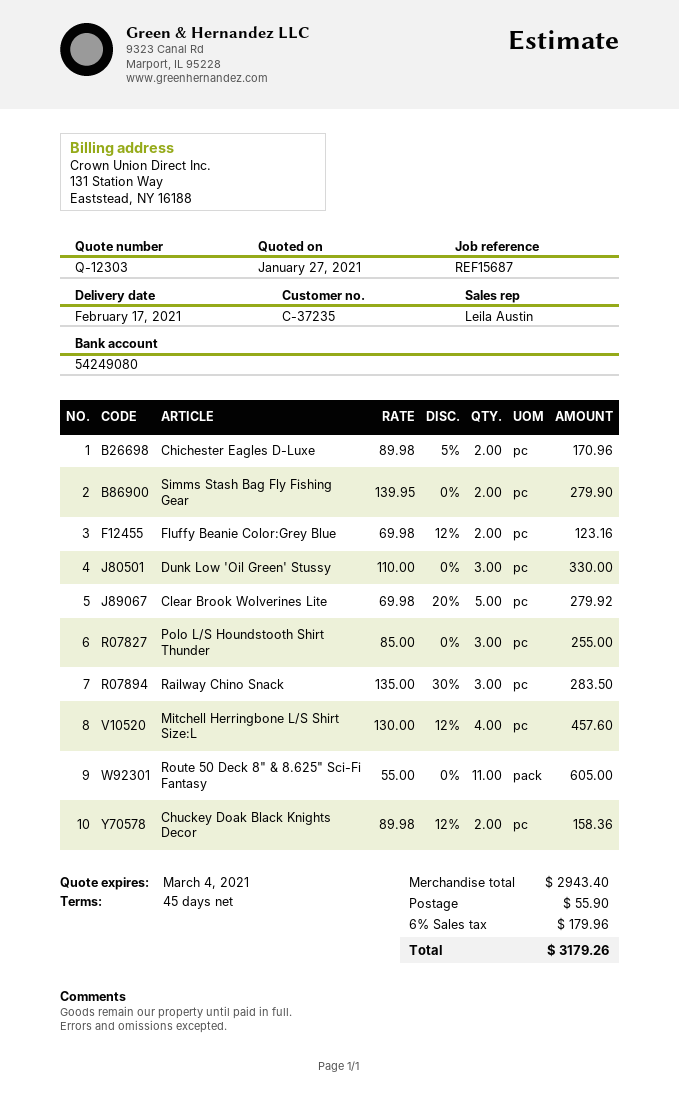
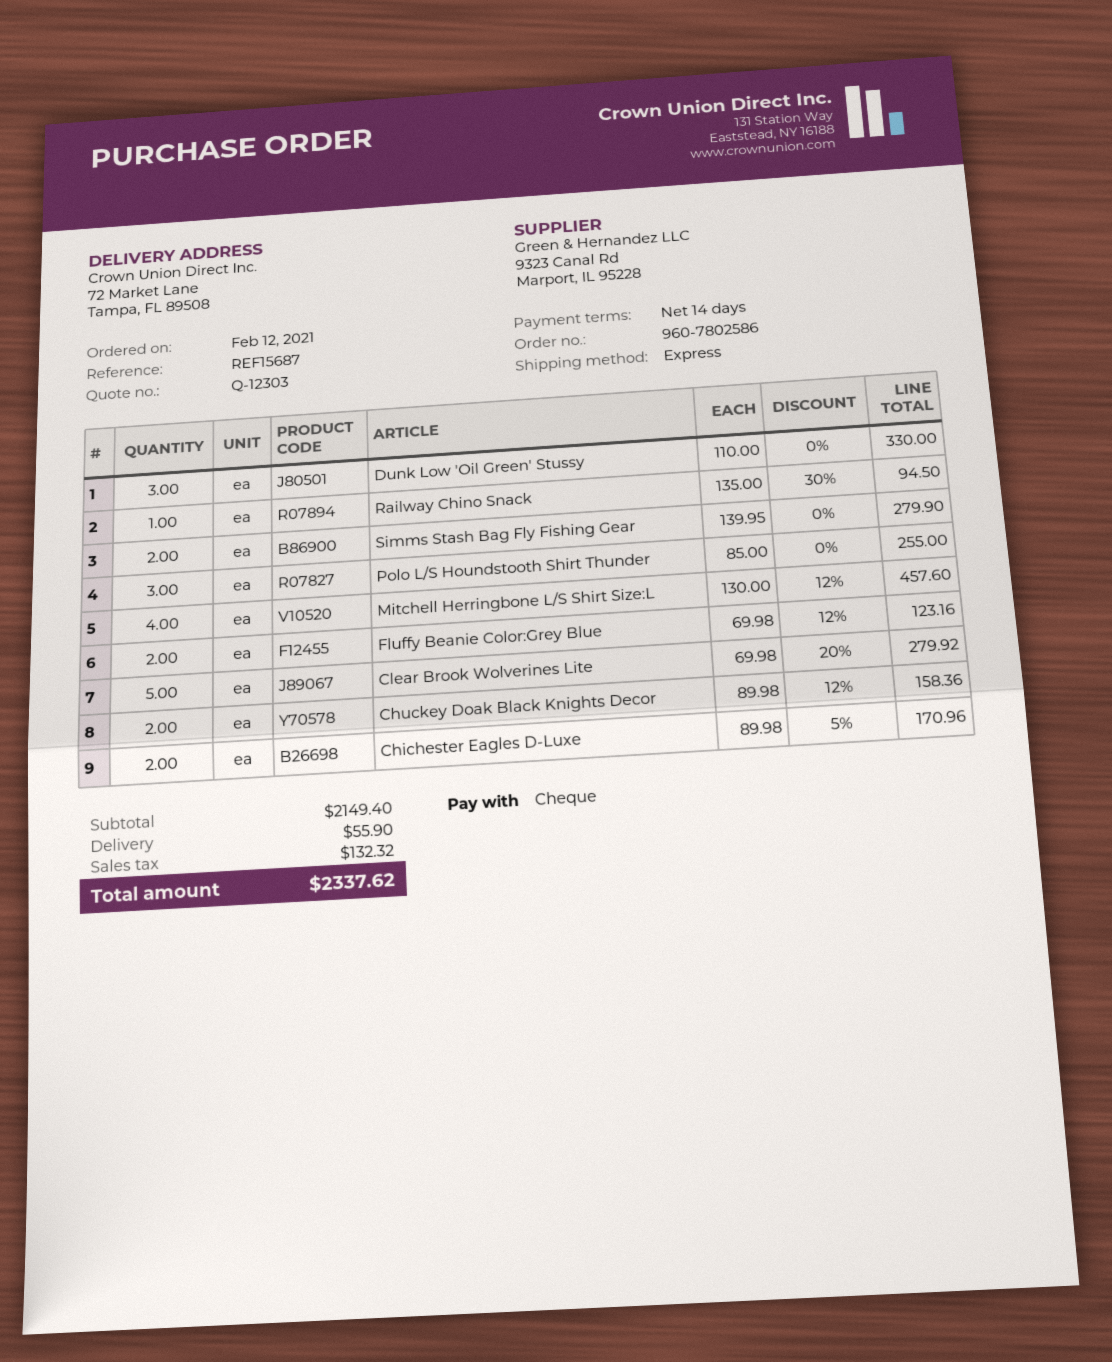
payment terms: 45 days -> 14 days
Railway Chino Snack: 3 x 135.00 - 30% = 283.50 -> 1 x 135.00 - 30% = 94.50
Route 50 Deck 8" & 8.625" Sci-Fi Fantasy: 11 x 55.00 = 605.00 -> none
subtotal: 2943.40 -> 2149.40
tax: 179.96 -> 132.32
total: 3179.26 -> 2337.62

